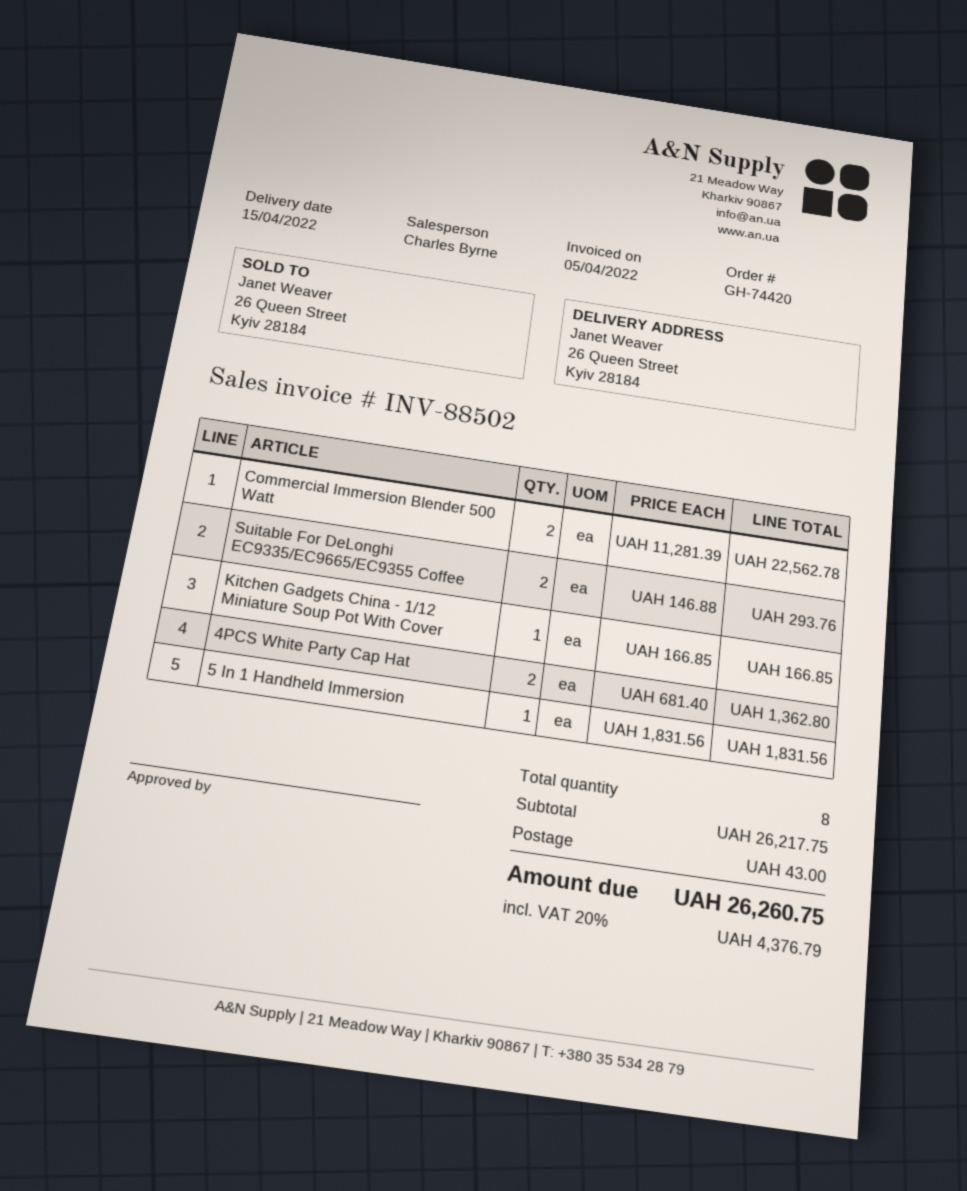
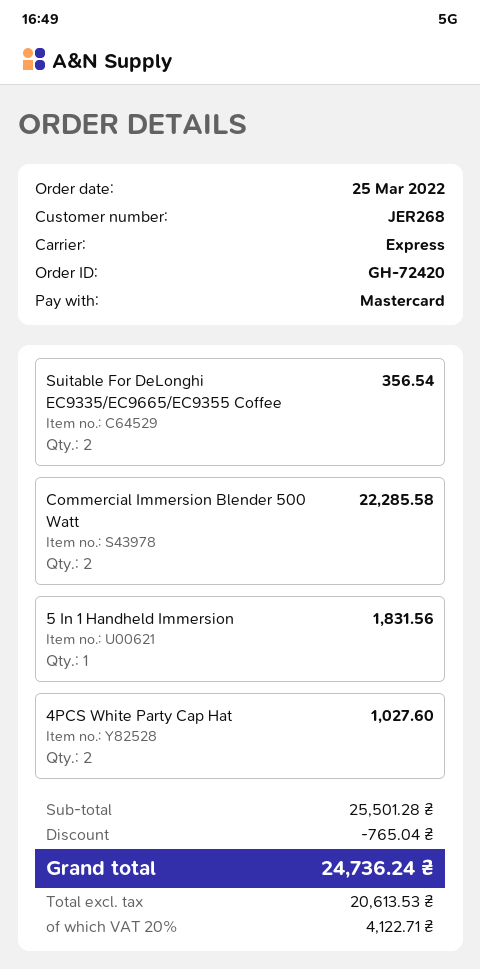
order number: GH-74420 -> GH-72420
Commercial Immersion Blender 500 Watt: 2 for 22562.78 -> 2 for 22285.58
Suitable For DeLonghi EC9335/EC9665/EC9355 Coffee: 2 for 293.76 -> 2 for 356.54
Kitchen Gadgets China - 1/12 Miniature Soup Pot With Cover: 1 for 166.85 -> none
4PCS White Party Cap Hat: 2 for 1362.80 -> 2 for 1027.60
subtotal: 26217.75 -> 25501.28
discount: none -> 765.04
shipping: 43.00 -> none
tax: 20% = 4376.79 -> 20% = 4122.71
total: 26260.75 -> 24736.24

